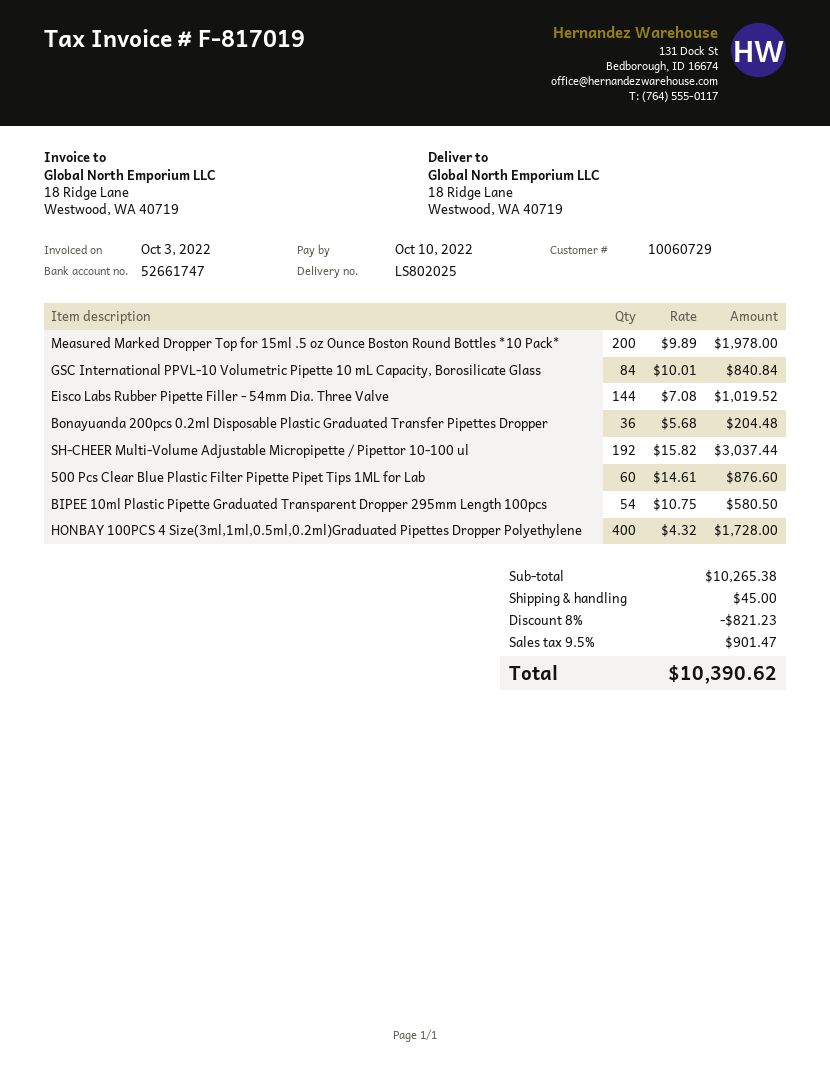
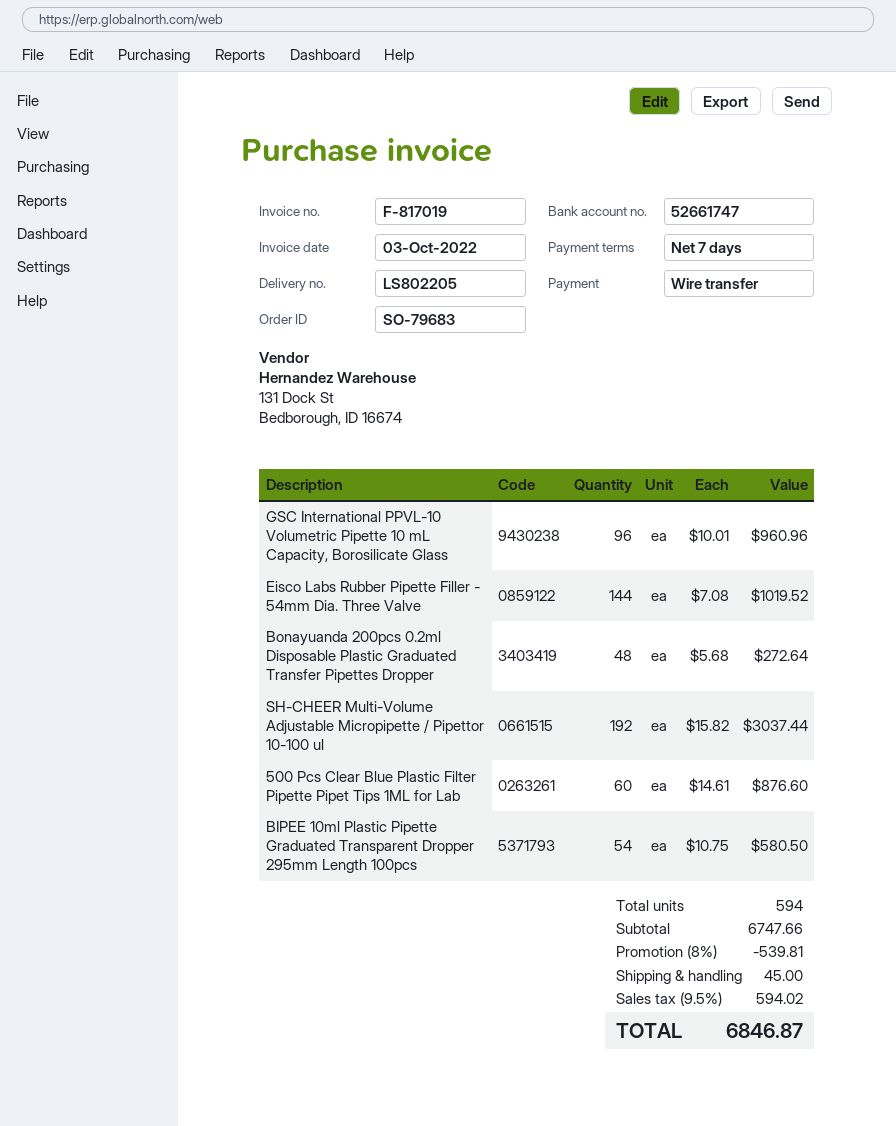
delivery note number: LS802025 -> LS802205
Measured Marked Dropper Top for 15ml .5 oz Ounce Boston Round Bottles *10 Pack*: 200 x 9.89 = 1978.00 -> none
GSC International PPVL-10 Volumetric Pipette 10 mL Capacity, Borosilicate Glass: 84 x 10.01 = 840.84 -> 96 x 10.01 = 960.96
Bonayuanda 200pcs 0.2ml Disposable Plastic Graduated Transfer Pipettes Dropper: 36 x 5.68 = 204.48 -> 48 x 5.68 = 272.64
HONBAY 100PCS 4 Size(3ml,1ml,0.5ml,0.2ml)Graduated Pipettes Dropper Polyethylene: 400 x 4.32 = 1728.00 -> none
subtotal: 10265.38 -> 6747.66
discount: 8% = 821.23 -> 8% = 539.81
tax: 9.5% = 901.47 -> 9.5% = 594.02
total: 10390.62 -> 6846.87

